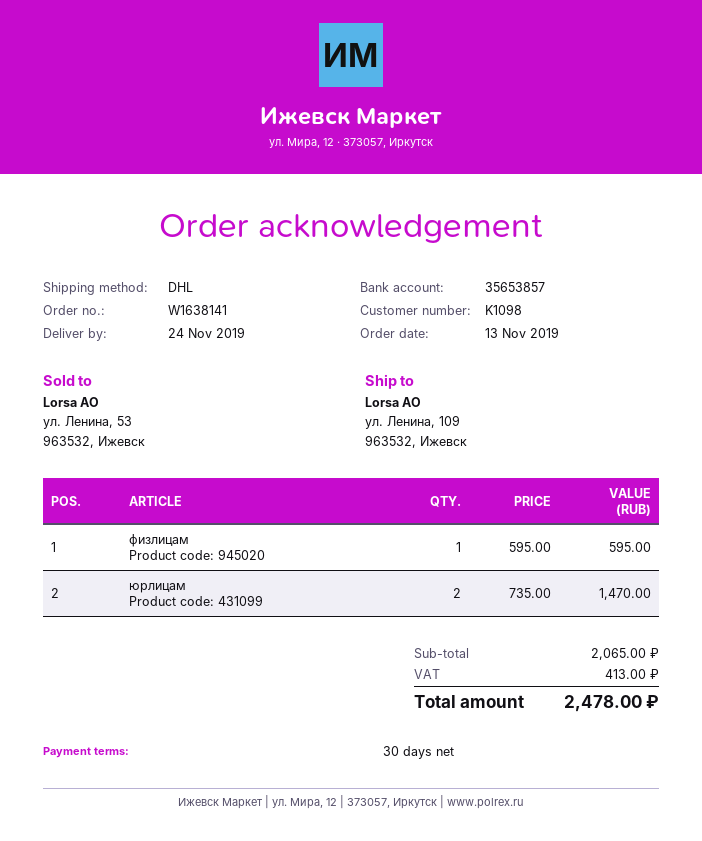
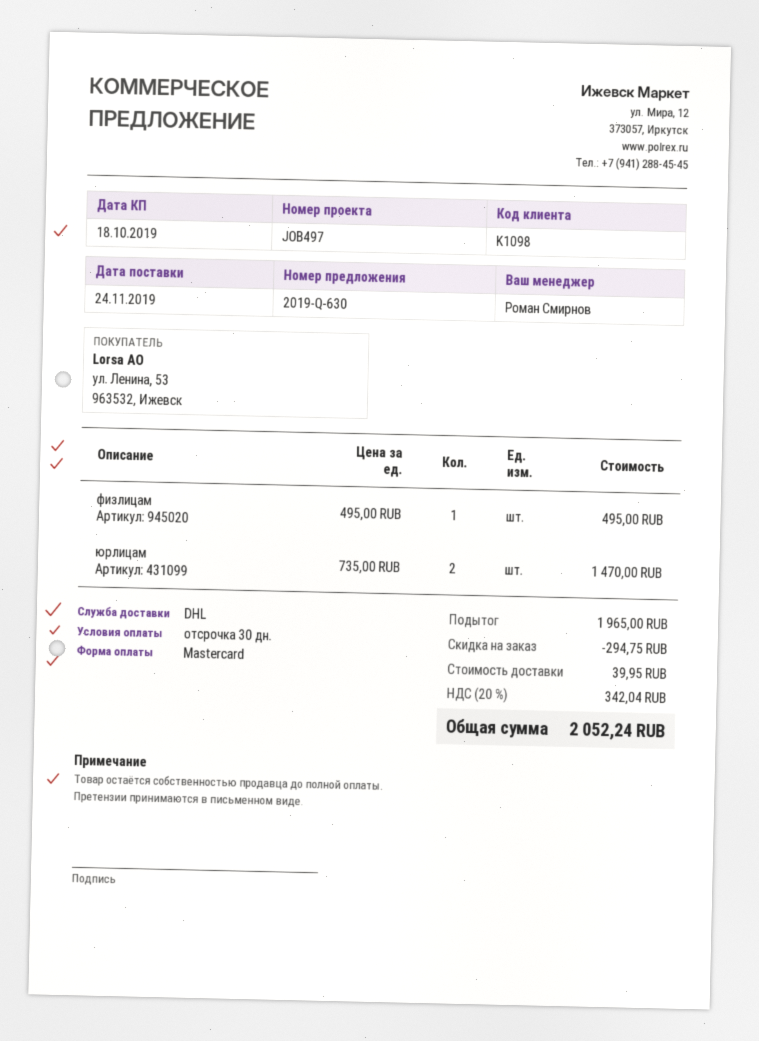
физлицам: 1 x 595.00 = 595.00 -> 1 x 495.00 = 495.00
subtotal: 2065.00 -> 1965.00
discount: none -> 294.75
shipping: none -> 39.95
tax: 413.00 -> 342.04
total: 2478.00 -> 2052.24

